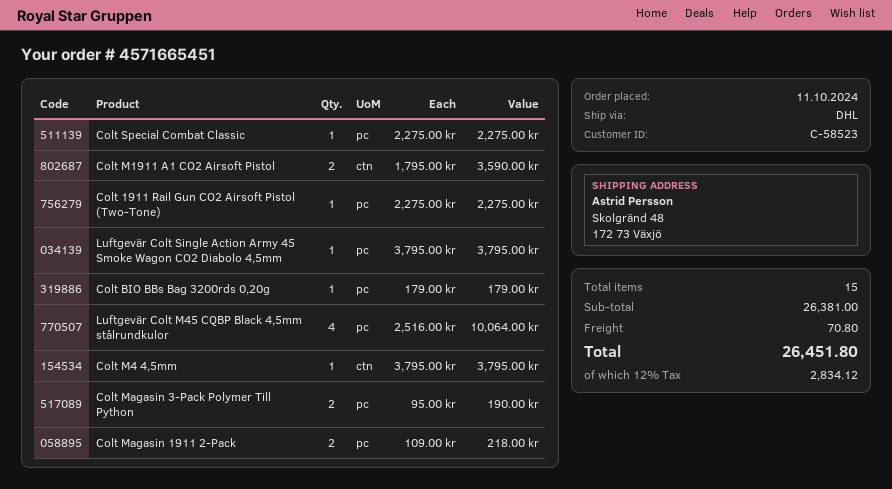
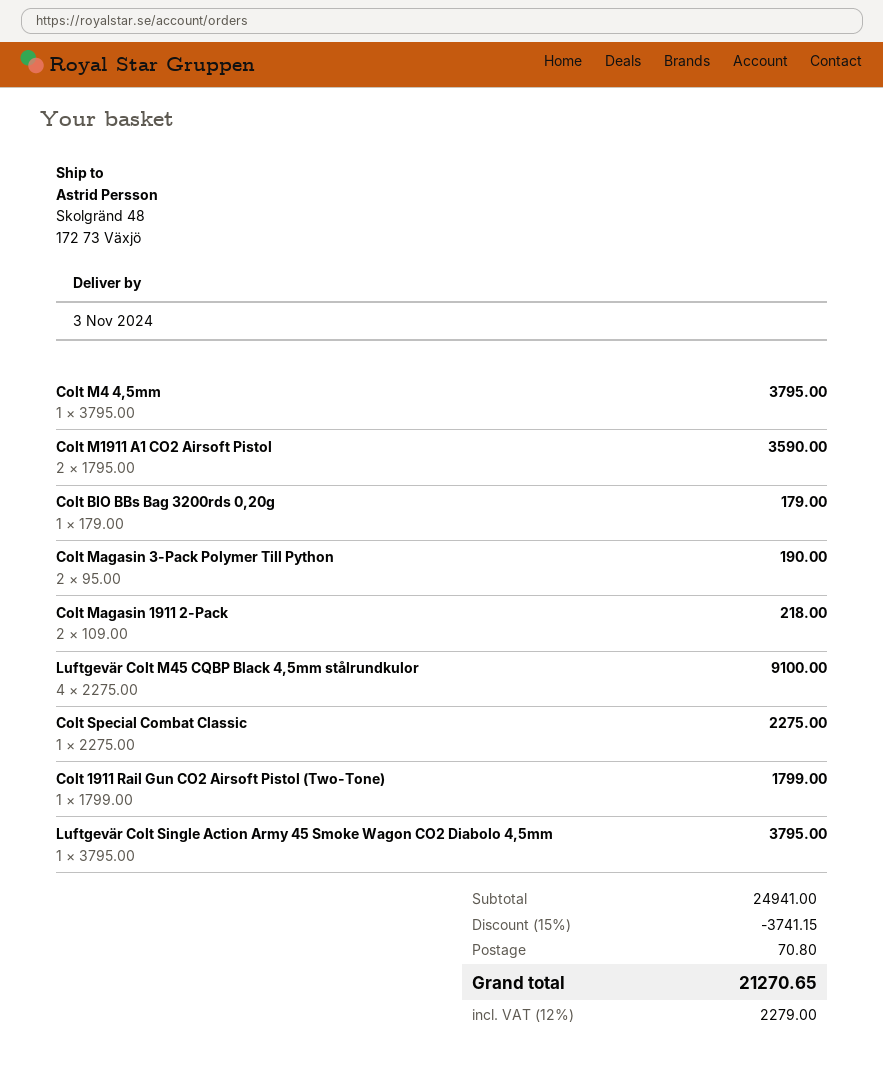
Colt 1911 Rail Gun CO2 Airsoft Pistol (Two-Tone): 1 x 2275.00 = 2275.00 -> 1 x 1799.00 = 1799.00
Luftgevär Colt M45 CQBP Black 4,5mm stålrundkulor: 4 x 2516.00 = 10064.00 -> 4 x 2275.00 = 9100.00
subtotal: 26381.00 -> 24941.00
discount: none -> 15% = 3741.15
tax: 12% = 2834.12 -> 12% = 2279.00
total: 26451.80 -> 21270.65

